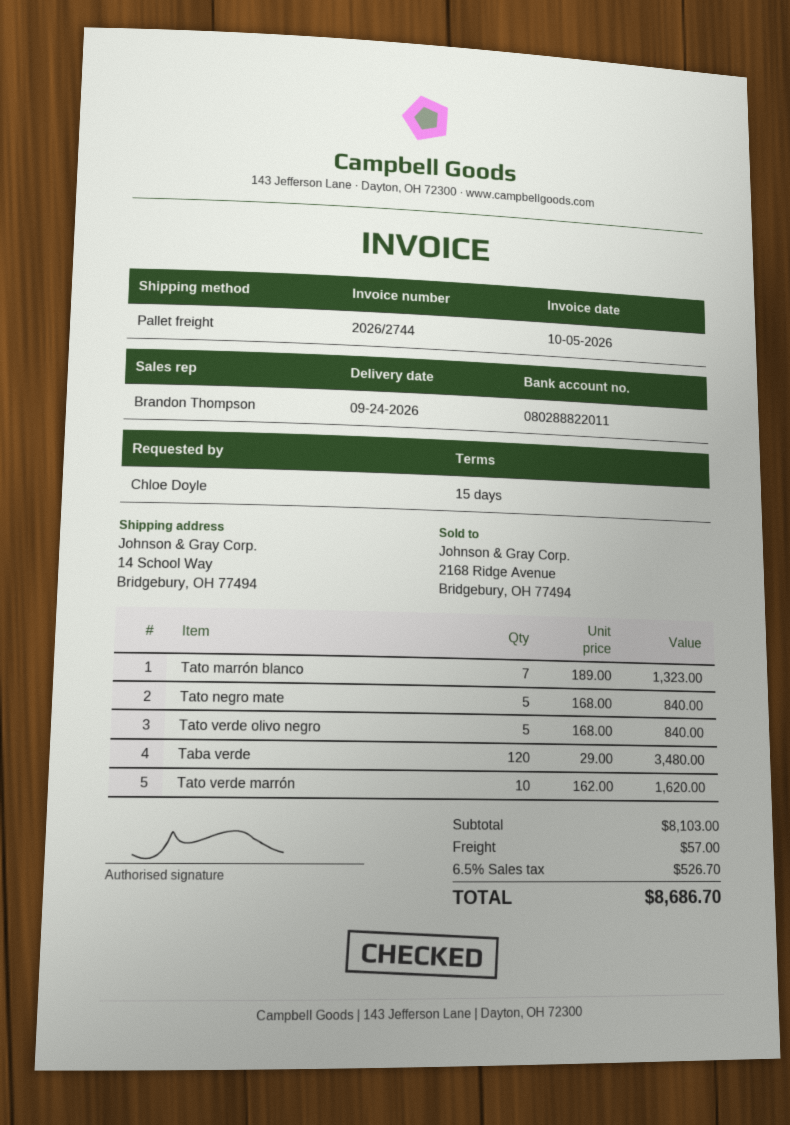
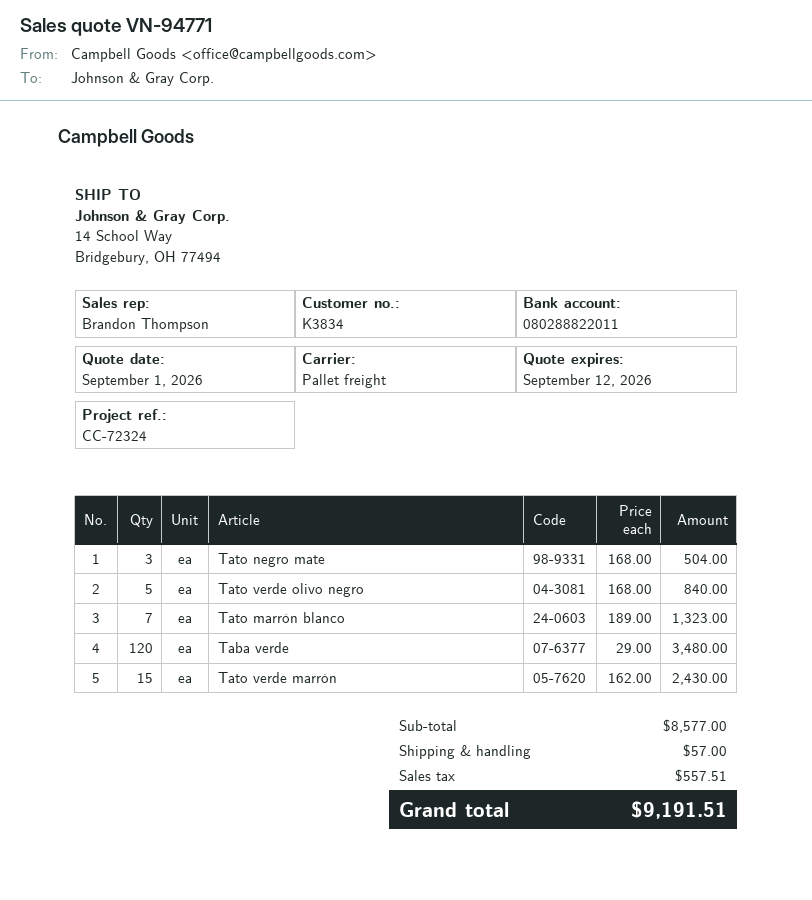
Tato negro mate: 5 x 168.00 = 840.00 -> 3 x 168.00 = 504.00
Tato verde marrón: 10 x 162.00 = 1620.00 -> 15 x 162.00 = 2430.00
subtotal: 8103.00 -> 8577.00
tax: 526.70 -> 557.51
total: 8686.70 -> 9191.51

